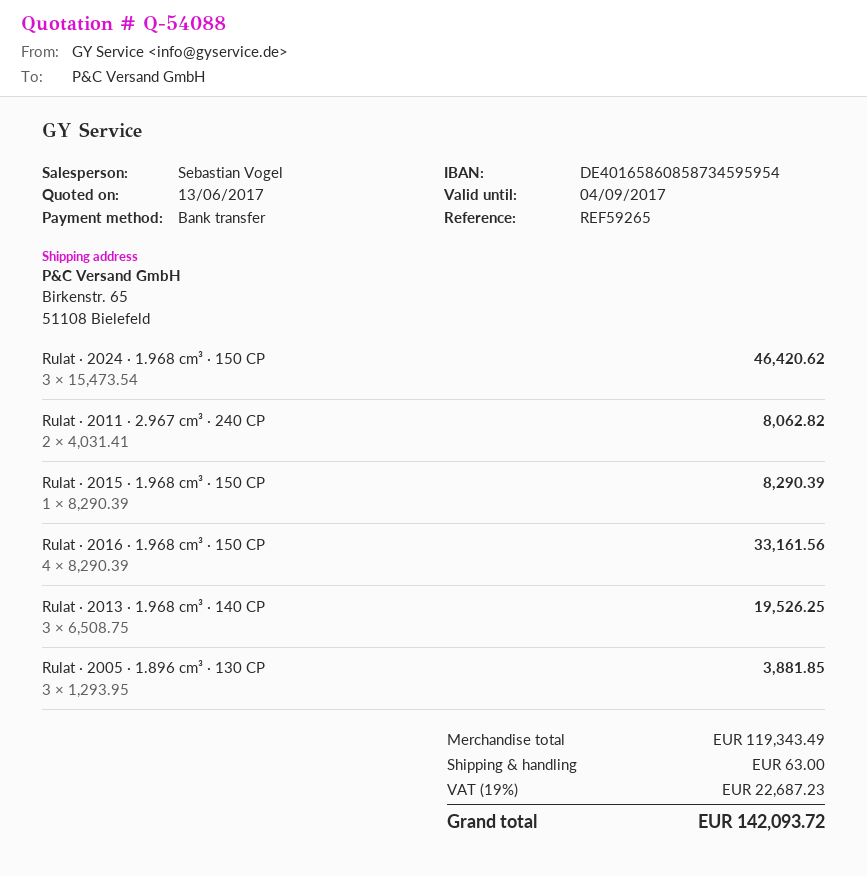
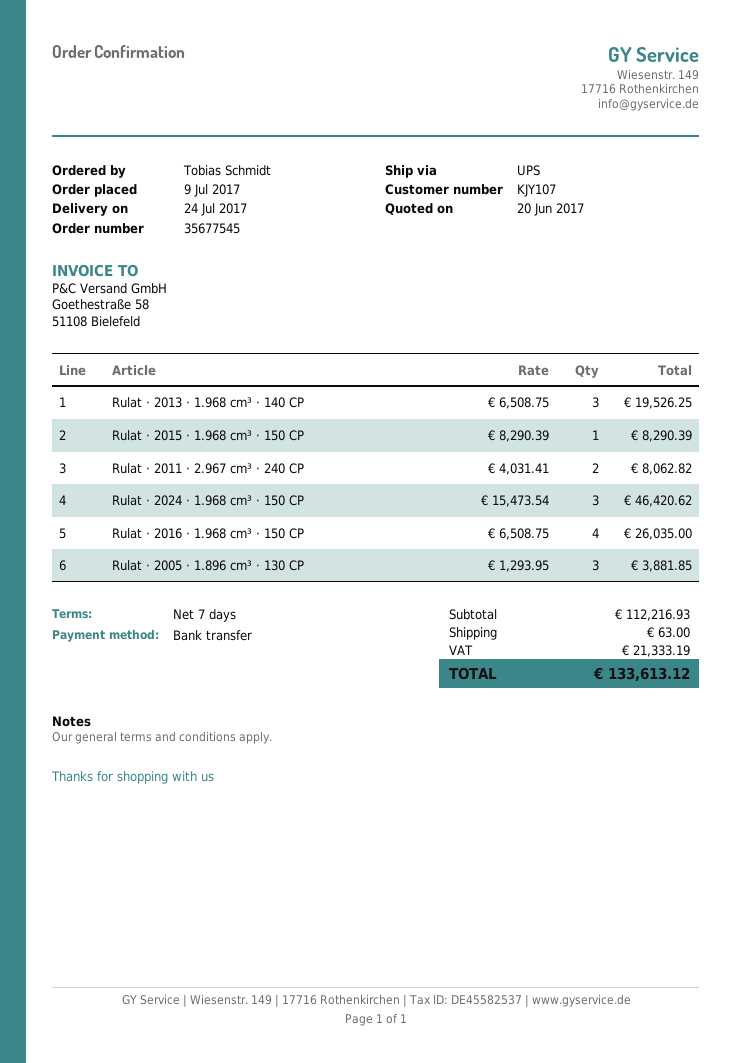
quote date: 2017-06-13 -> 2017-06-20
Rulat · 2016 · 1.968 cm³ · 150 CP: 4 x 8290.39 = 33161.56 -> 4 x 6508.75 = 26035.00
subtotal: 119343.49 -> 112216.93
tax: 22687.23 -> 21333.19
total: 142093.72 -> 133613.12

